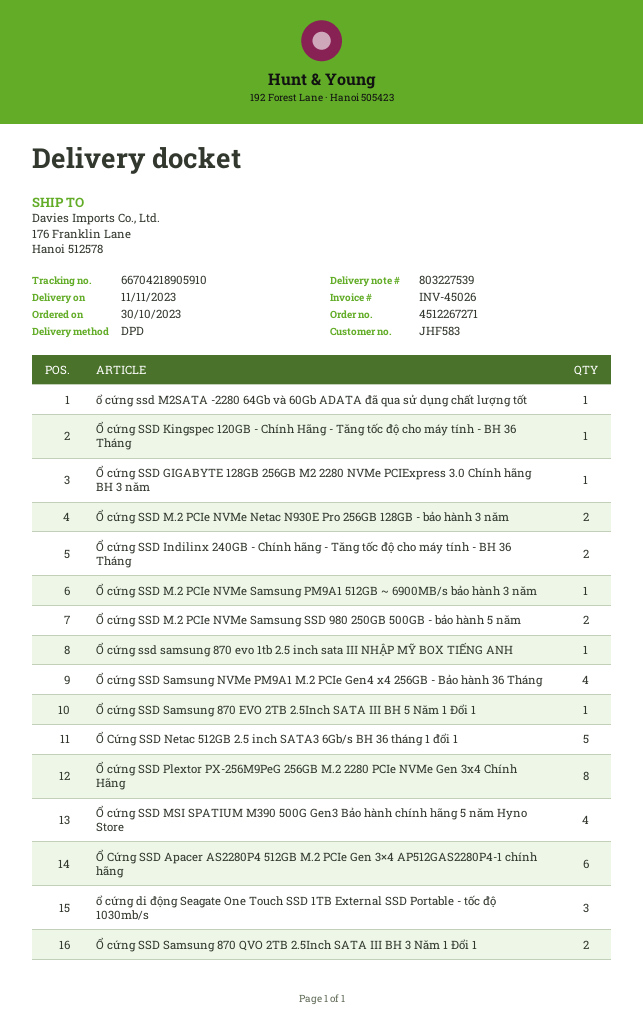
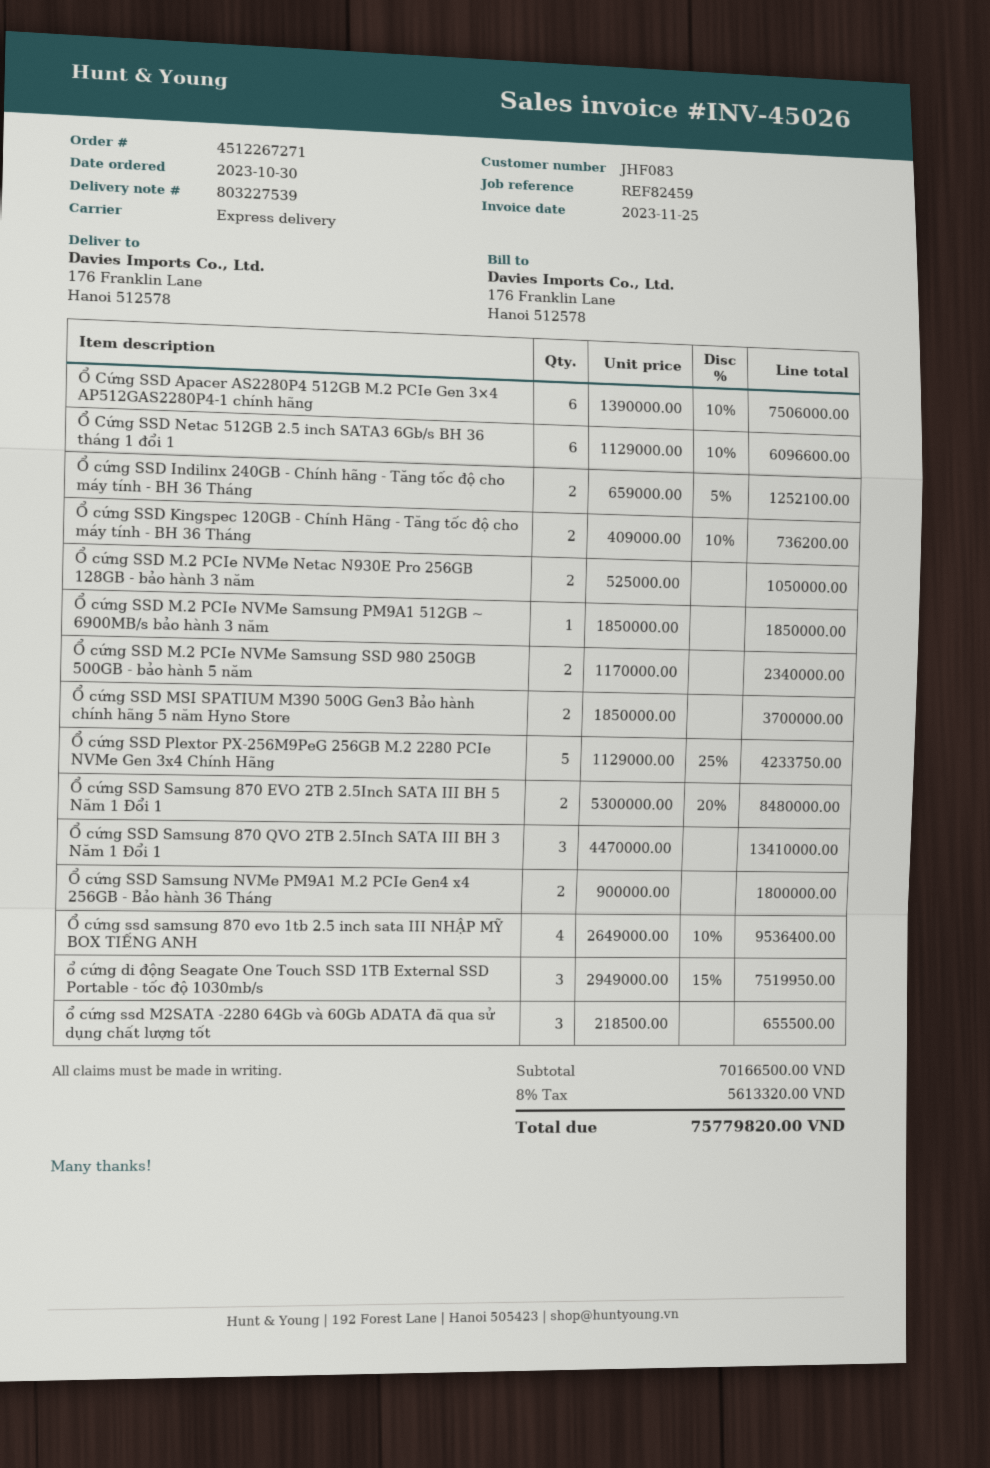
customer number: JHF583 -> JHF083
shipping method: DPD -> express
ổ cứng ssd M2SATA -2280 64Gb và 60Gb ADATA đã qua sử dụng chất lượng tốt: 1 -> 3
Ổ cứng SSD Kingspec 120GB - Chính Hãng - Tăng tốc độ cho máy tính - BH 36 Tháng: 1 -> 2
Ổ cứng SSD GIGABYTE 128GB 256GB M2 2280 NVMe PCIExpress 3.0 Chính hãng BH 3 năm: 1 -> none
Ổ cứng ssd samsung 870 evo 1tb 2.5 inch sata III NHẬP MỸ BOX TIẾNG ANH: 1 -> 4
Ổ cứng SSD Samsung NVMe PM9A1 M.2 PCIe Gen4 x4 256GB - Bảo hành 36 Tháng: 4 -> 2
Ổ cứng SSD Samsung 870 EVO 2TB 2.5Inch SATA III BH 5 Năm 1 Đổi 1: 1 -> 2
Ổ Cứng SSD Netac 512GB 2.5 inch SATA3 6Gb/s BH 36 tháng 1 đổi 1: 5 -> 6
Ổ cứng SSD Plextor PX-256M9PeG 256GB M.2 2280 PCIe NVMe Gen 3x4 Chính Hãng: 8 -> 5
Ổ cứng SSD MSI SPATIUM M390 500G Gen3 Bảo hành chính hãng 5 năm Hyno Store: 4 -> 2
Ổ cứng SSD Samsung 870 QVO 2TB 2.5Inch SATA III BH 3 Năm 1 Đổi 1: 2 -> 3

